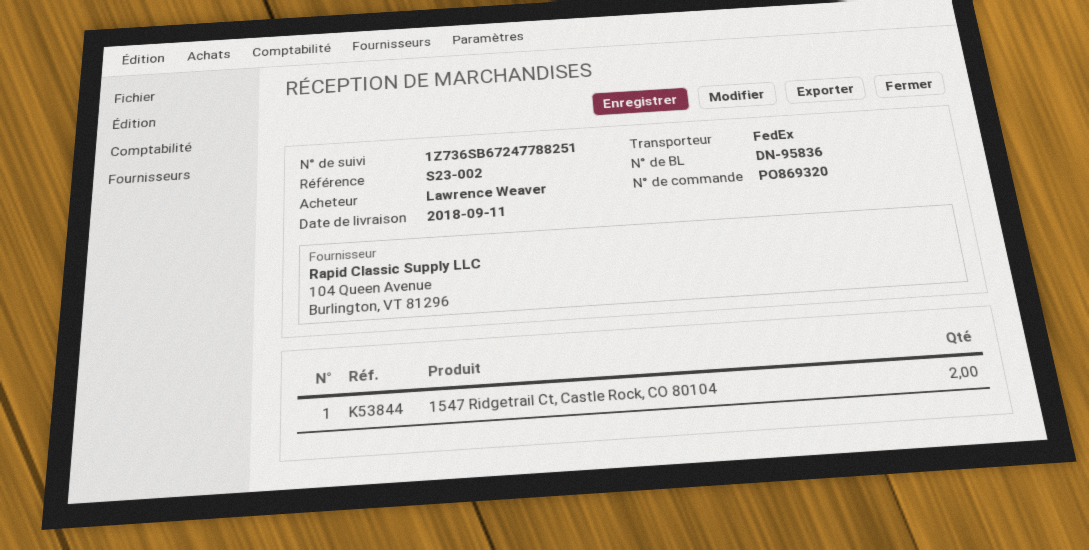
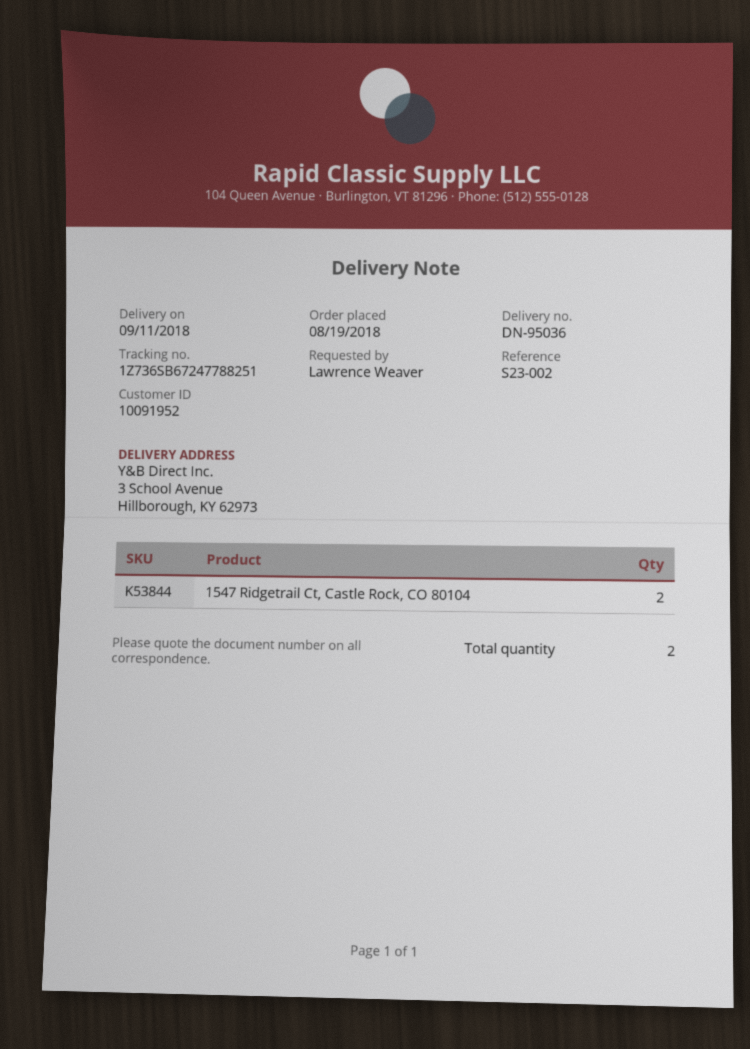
delivery note number: DN-95836 -> DN-95036

